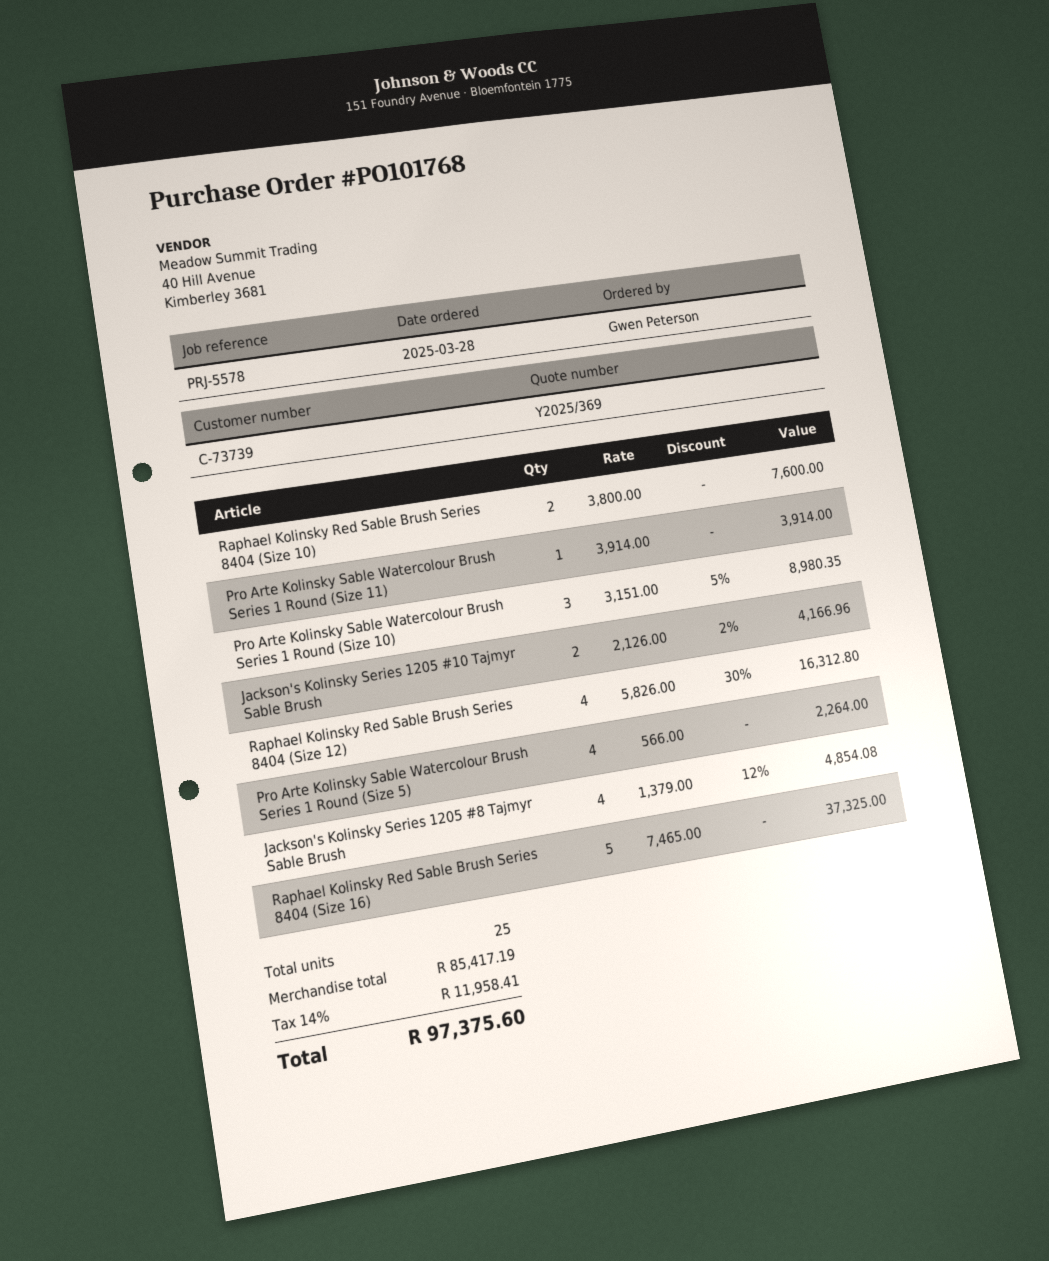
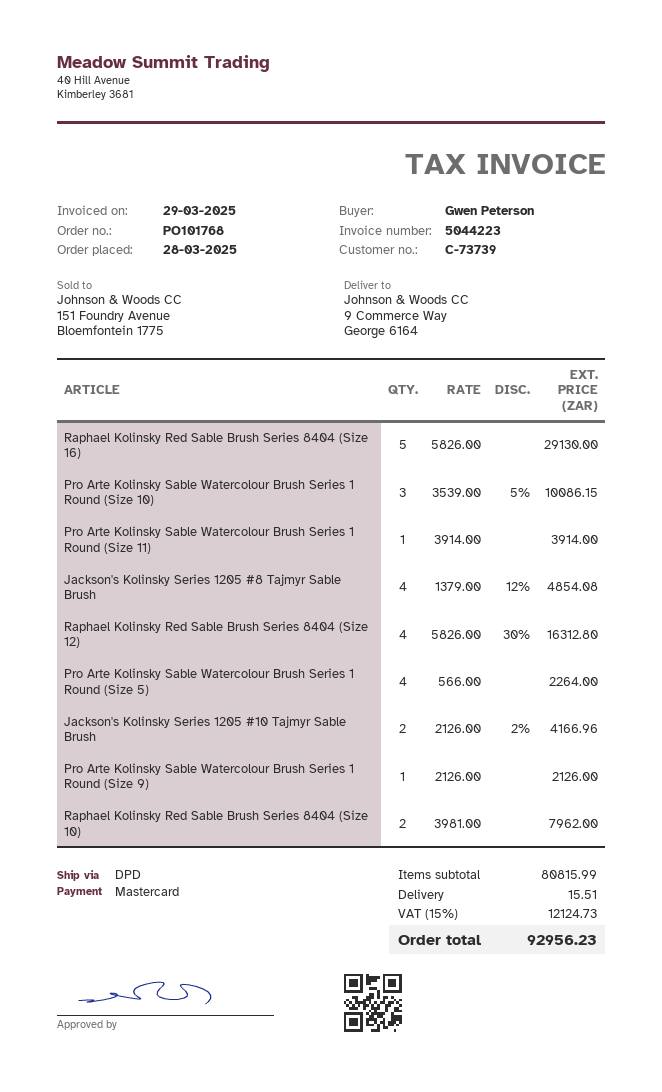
Raphael Kolinsky Red Sable Brush Series 8404 (Size 10): 2 x 3800.00 = 7600.00 -> 2 x 3981.00 = 7962.00
Pro Arte Kolinsky Sable Watercolour Brush Series 1 Round (Size 10): 3 x 3151.00 - 5% = 8980.35 -> 3 x 3539.00 - 5% = 10086.15
Raphael Kolinsky Red Sable Brush Series 8404 (Size 16): 5 x 7465.00 = 37325.00 -> 5 x 5826.00 = 29130.00
Pro Arte Kolinsky Sable Watercolour Brush Series 1 Round (Size 9): none -> 1 x 2126.00 = 2126.00
subtotal: 85417.19 -> 80815.99
shipping: none -> 15.51
tax: 14% = 11958.41 -> 15% = 12124.73
total: 97375.60 -> 92956.23

